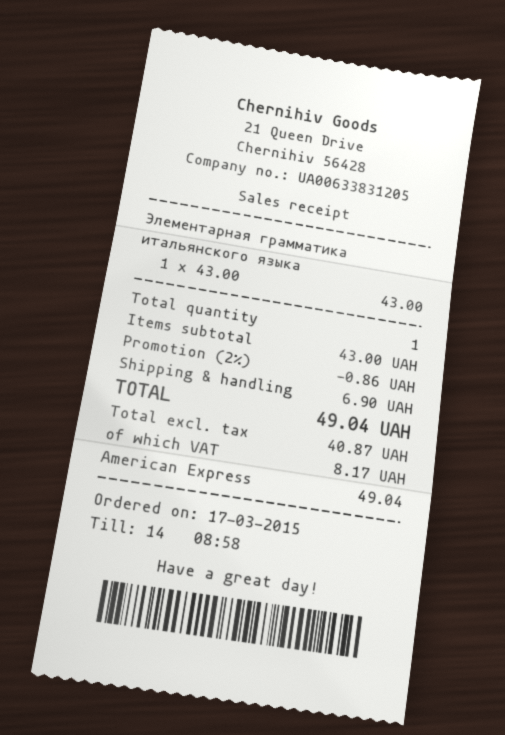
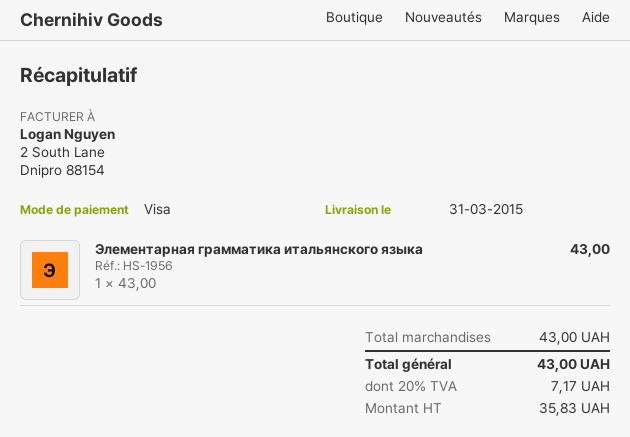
payment method: American Express -> Visa
discount: 2% = 0.86 -> none
shipping: 6.90 -> none
net: 40.87 -> 35.83
tax: 8.17 -> 7.17
total: 49.04 -> 43.00

